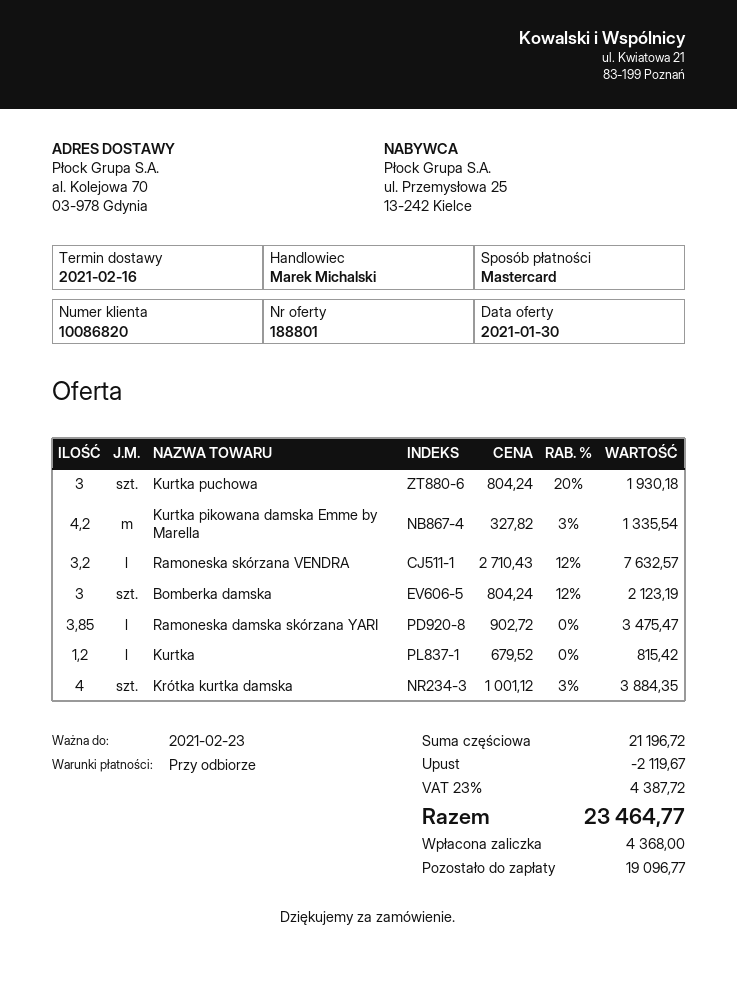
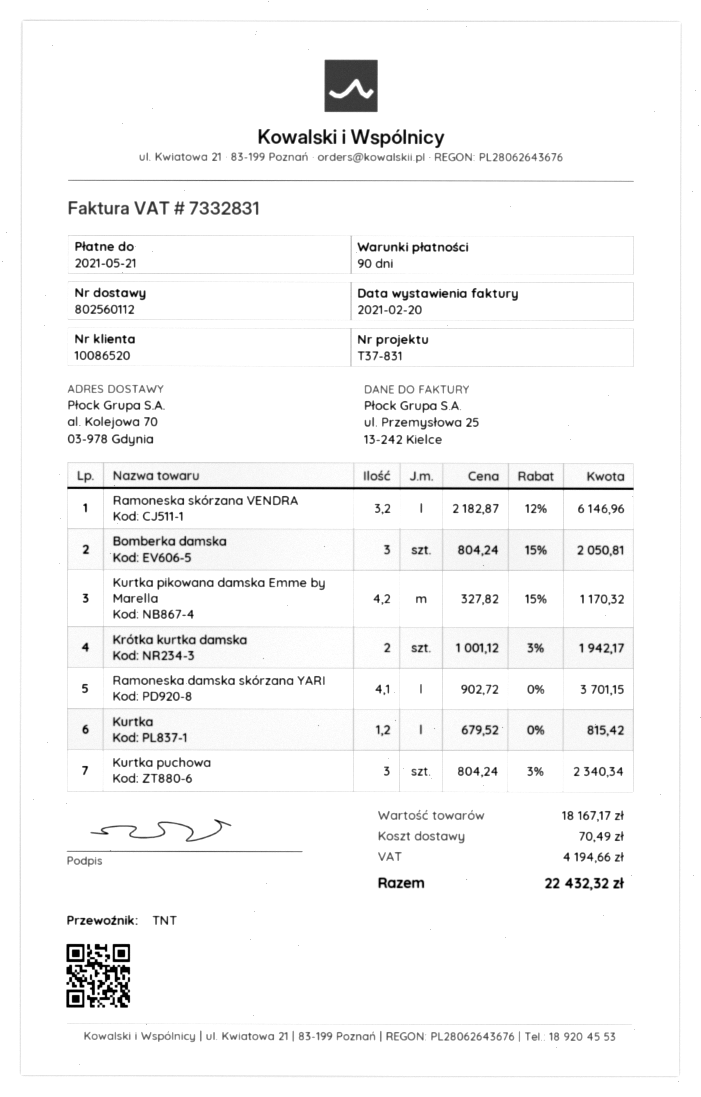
payment terms: on receipt -> 90 days
customer number: 10086820 -> 10086520
Kurtka puchowa: 3 x 804.24 - 20% = 1930.18 -> 3 x 804.24 - 3% = 2340.34
Kurtka pikowana damska Emme by Marella: 4.2 x 327.82 - 3% = 1335.54 -> 4.2 x 327.82 - 15% = 1170.32
Ramoneska skórzana VENDRA: 3.2 x 2710.43 - 12% = 7632.57 -> 3.2 x 2182.87 - 12% = 6146.96
Bomberka damska: 3 x 804.24 - 12% = 2123.19 -> 3 x 804.24 - 15% = 2050.81
Ramoneska damska skórzana YARI: 3.85 x 902.72 = 3475.47 -> 4.1 x 902.72 = 3701.15
Krótka kurtka damska: 4 x 1001.12 - 3% = 3884.35 -> 2 x 1001.12 - 3% = 1942.17
subtotal: 21196.72 -> 18167.17
discount: 2119.67 -> none
shipping: none -> 70.49
tax: 4387.72 -> 4194.66
total: 23464.77 -> 22432.32

